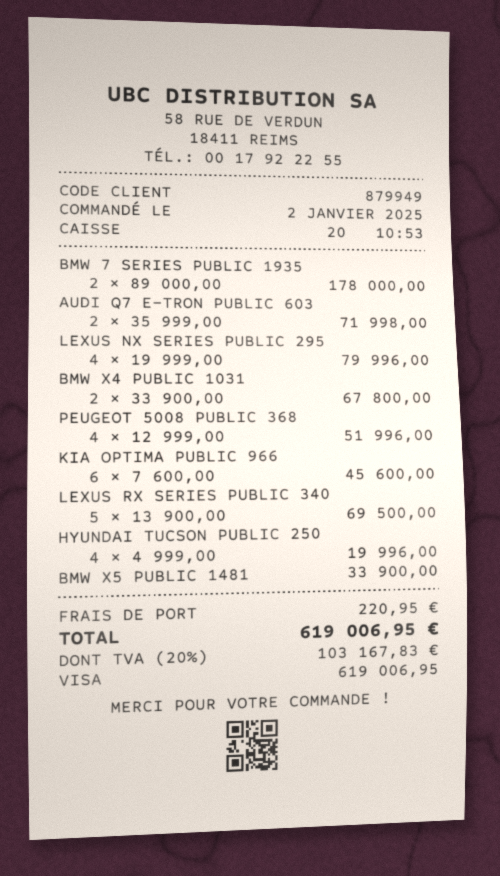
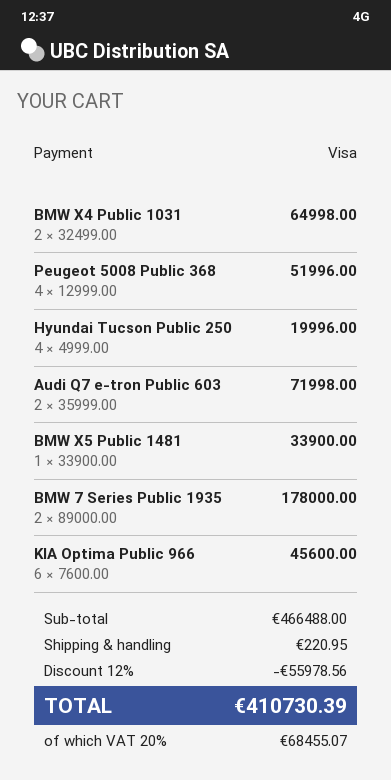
LEXUS NX SERIES PUBLIC 295: 4 x 19999.00 = 79996.00 -> none
BMW X4 PUBLIC 1031: 2 x 33900.00 = 67800.00 -> 2 x 32499.00 = 64998.00
LEXUS RX SERIES PUBLIC 340: 5 x 13900.00 = 69500.00 -> none
discount: none -> 12% = 55978.56
tax: 20% = 103167.83 -> 20% = 68455.07
total: 619006.95 -> 410730.39

